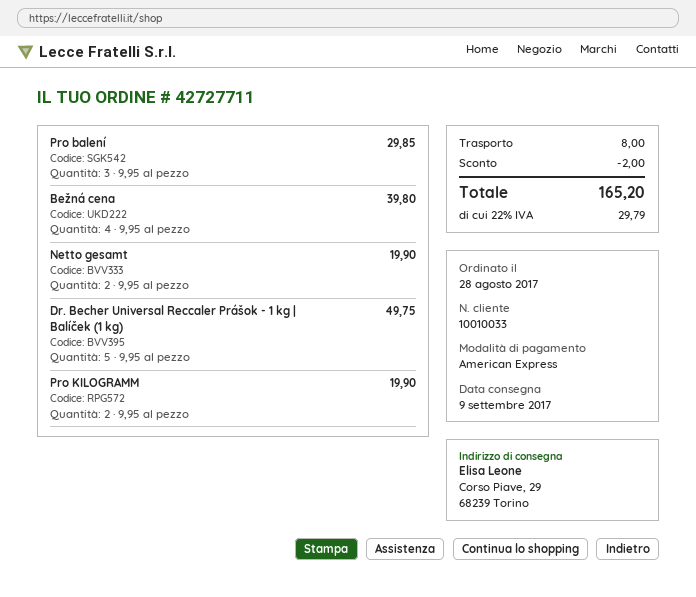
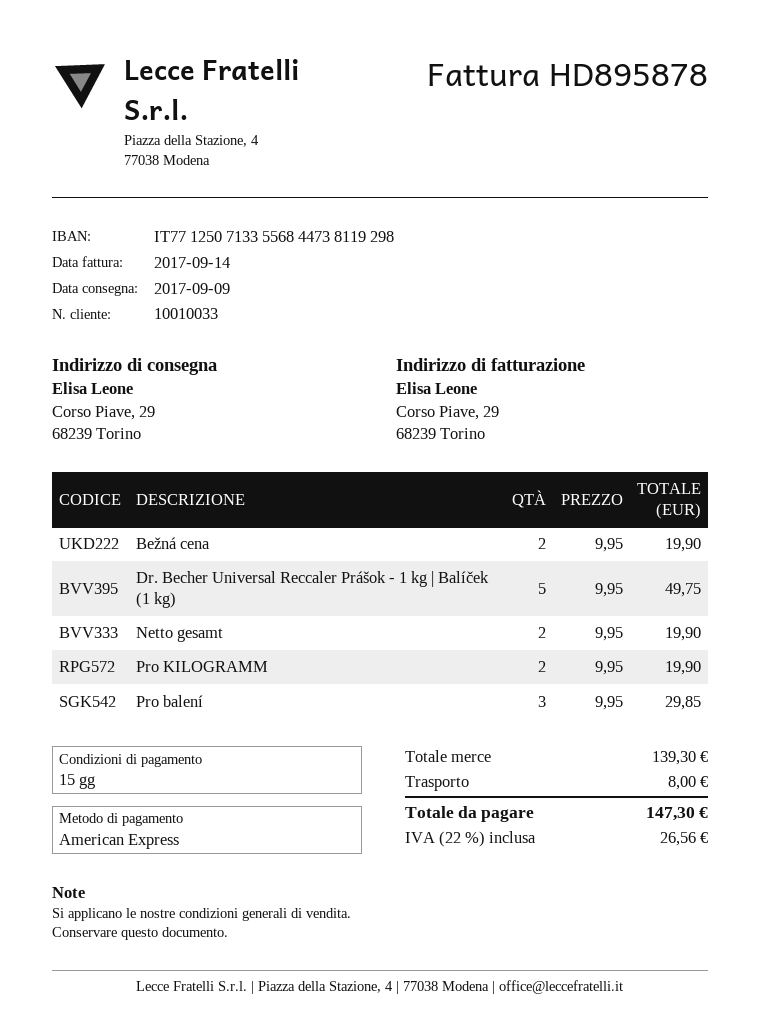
Bežná cena: 4 x 9.95 = 39.80 -> 2 x 9.95 = 19.90
discount: 2.00 -> none
tax: 22% = 29.79 -> 22% = 26.56
total: 165.20 -> 147.30

